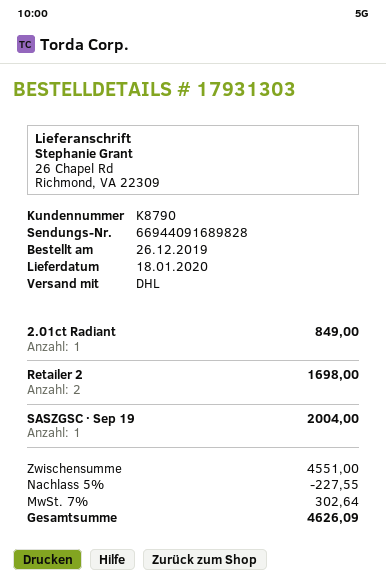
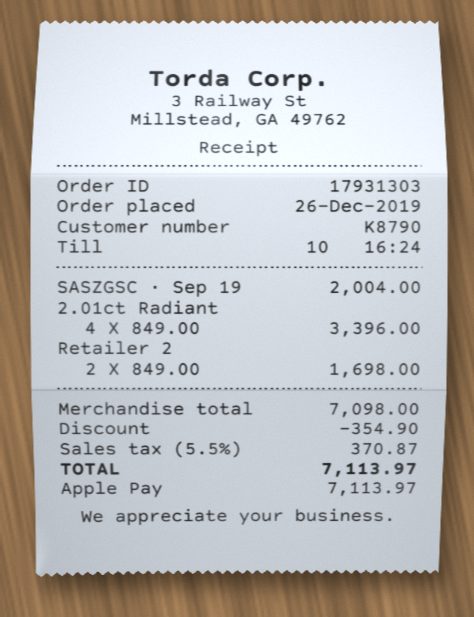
2.01ct Radiant: 1 for 849.00 -> 4 for 3396.00
subtotal: 4551.00 -> 7098.00
discount: 227.55 -> 354.90
tax: 7% = 302.64 -> 5.5% = 370.87
total: 4626.09 -> 7113.97

